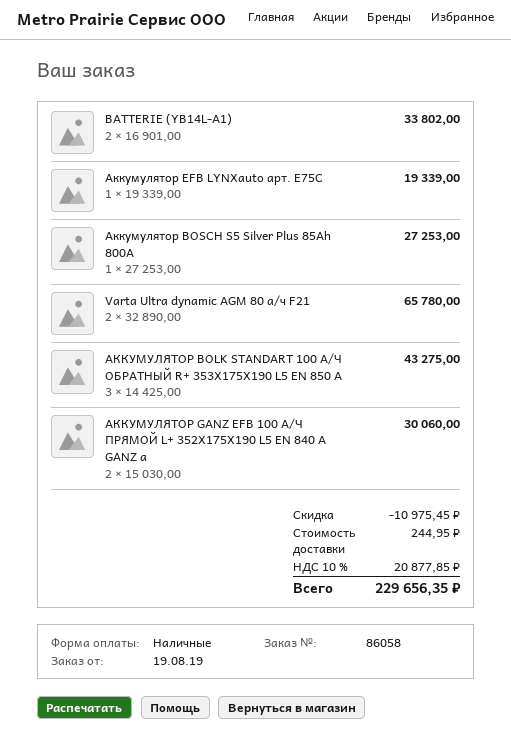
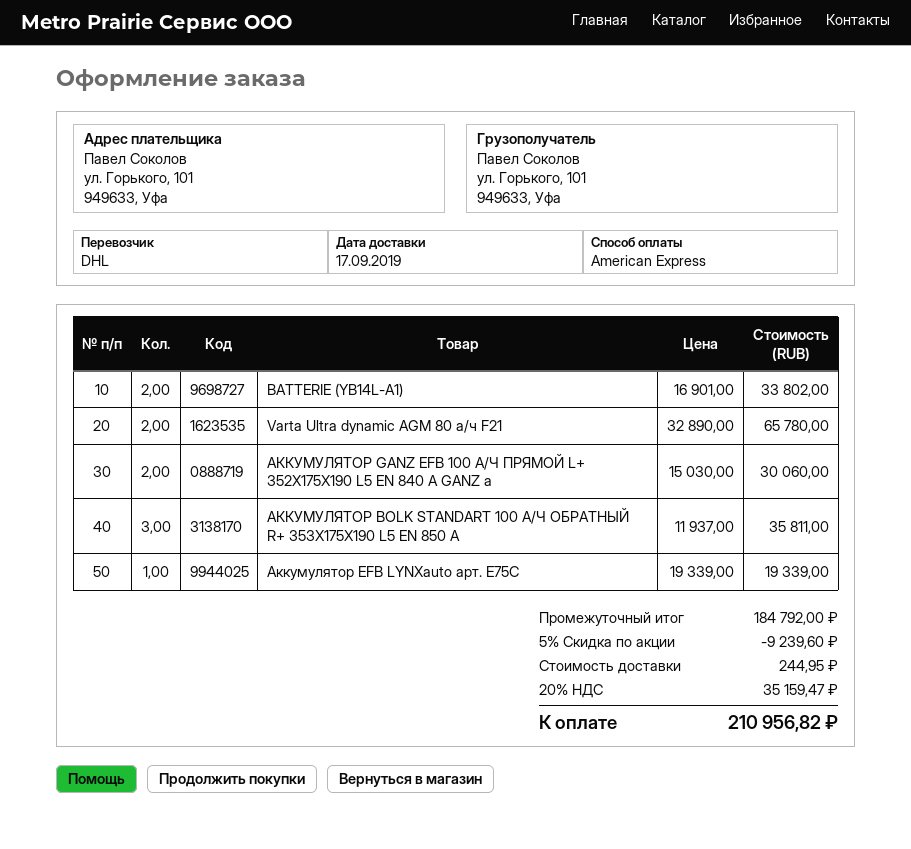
payment method: cash -> American Express
Аккумулятор BOSCH S5 Silver Plus 85Ah 800A: 1 x 27253.00 = 27253.00 -> none
АККУМУЛЯТОР BOLK STANDART 100 А/Ч ОБРАТНЫЙ R+ 353X175X190 L5 EN 850 А: 3 x 14425.00 = 43275.00 -> 3 x 11937.00 = 35811.00
discount: 10975.45 -> 9239.60
tax: 10% = 20877.85 -> 20% = 35159.47
total: 229656.35 -> 210956.82

